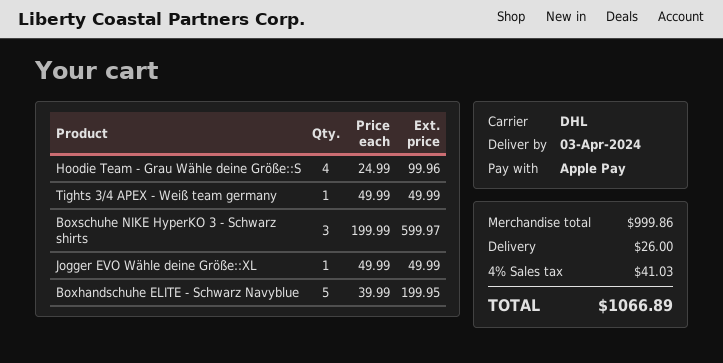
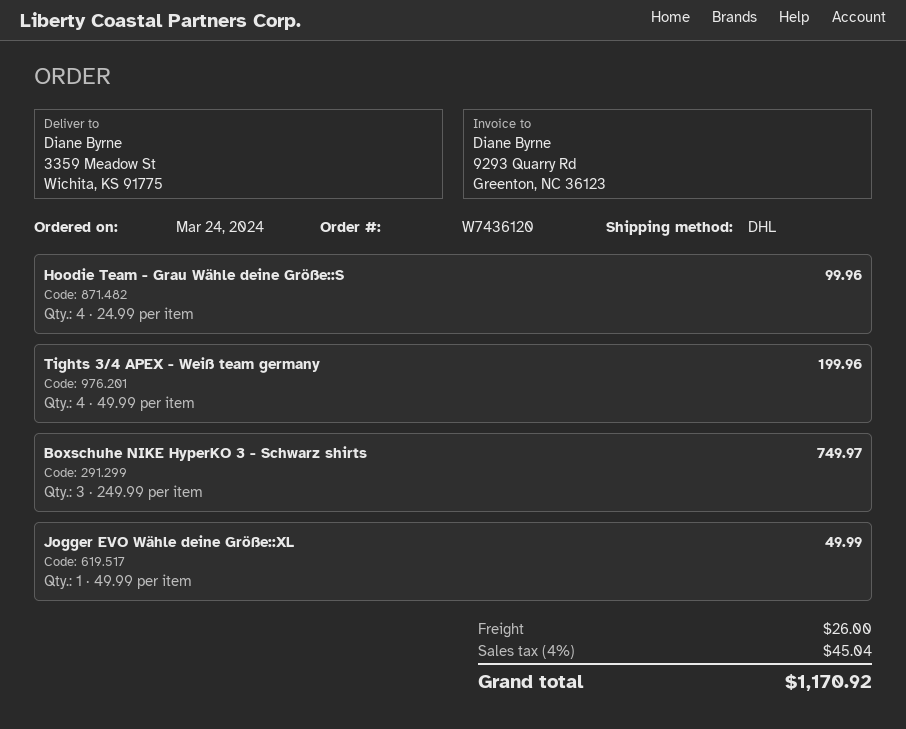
Tights 3/4 APEX - Weiß team germany: 1 x 49.99 = 49.99 -> 4 x 49.99 = 199.96
Boxschuhe NIKE HyperKO 3 - Schwarz shirts: 3 x 199.99 = 599.97 -> 3 x 249.99 = 749.97
Boxhandschuhe ELITE - Schwarz Navyblue: 5 x 39.99 = 199.95 -> none
tax: 4% = 41.03 -> 4% = 45.04
total: 1066.89 -> 1170.92

